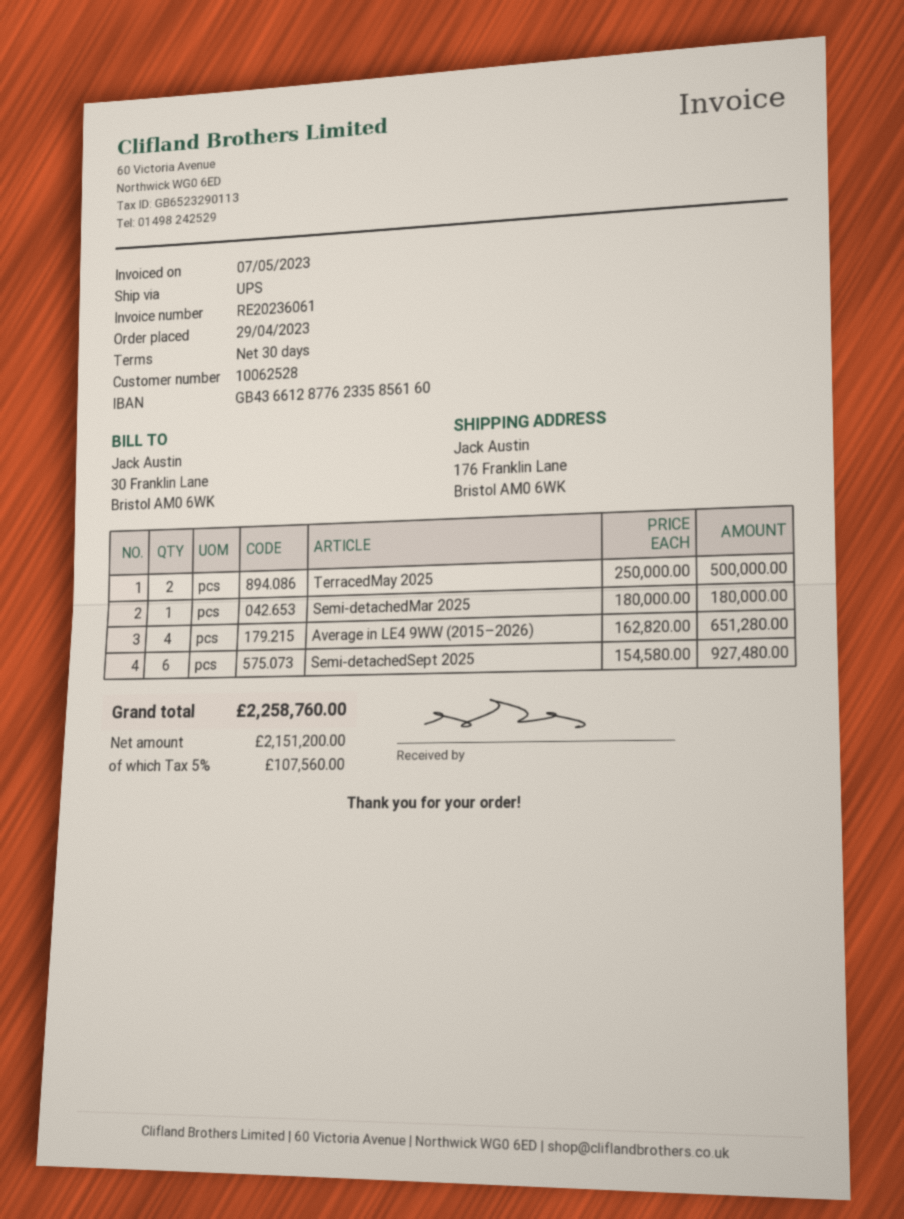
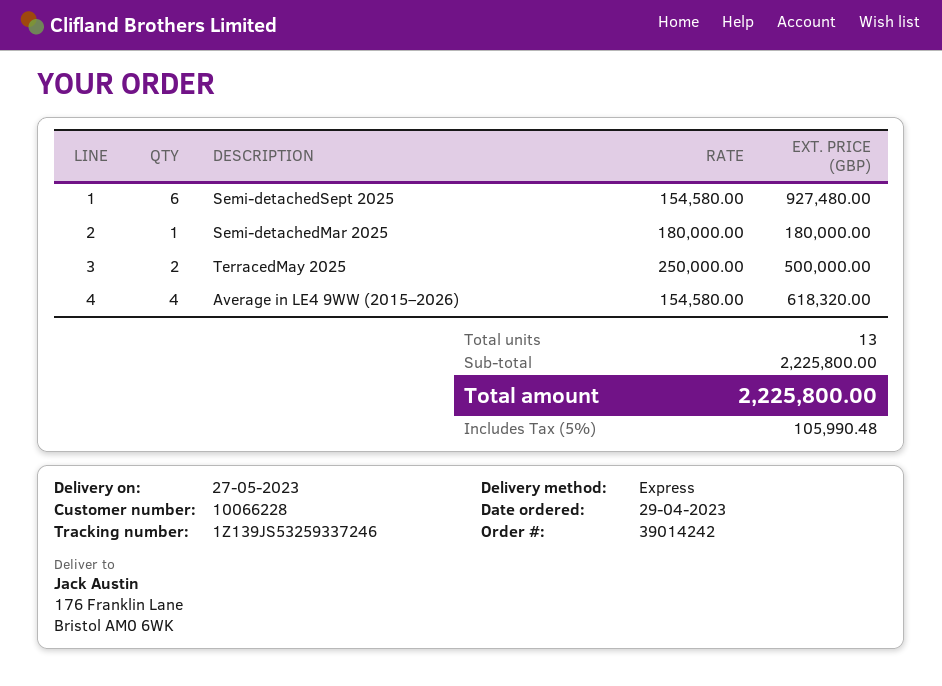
customer number: 10062528 -> 10066228
shipping method: UPS -> express
Average in LE4 9WW (2015–2026): 4 x 162820.00 = 651280.00 -> 4 x 154580.00 = 618320.00
tax: 5% = 107560.00 -> 5% = 105990.48
total: 2258760.00 -> 2225800.00

